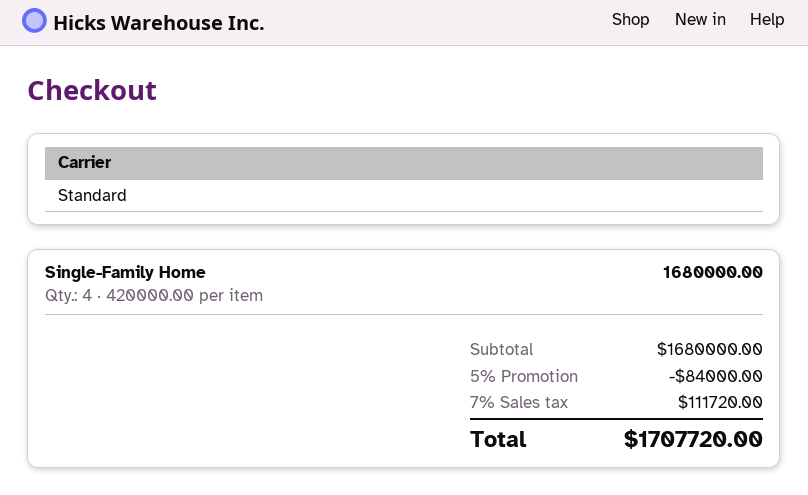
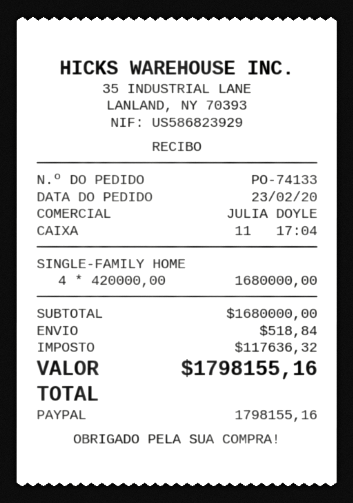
discount: 5% = 84000.00 -> none
shipping: none -> 518.84
tax: 111720.00 -> 117636.32
total: 1707720.00 -> 1798155.16

